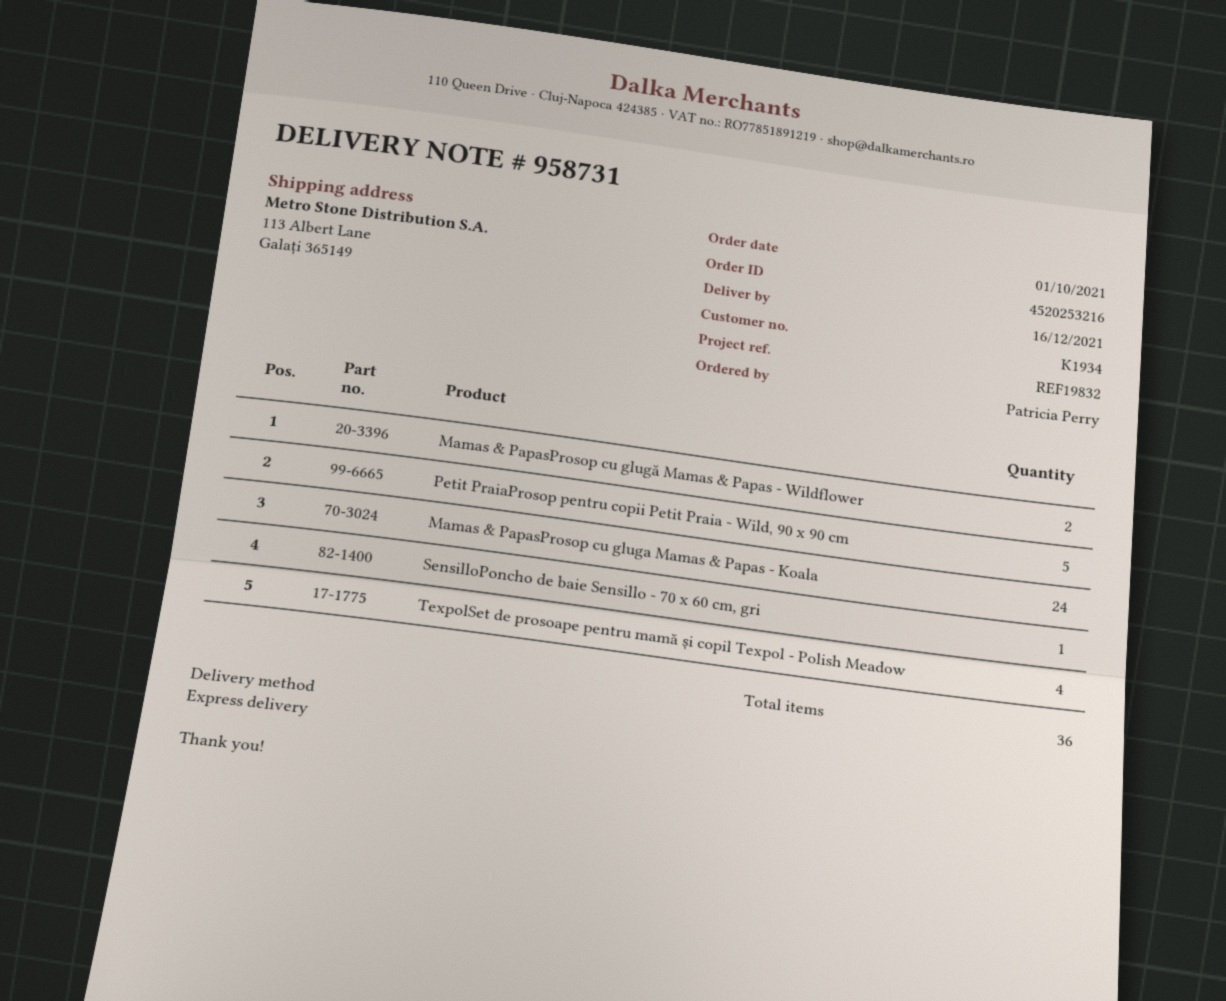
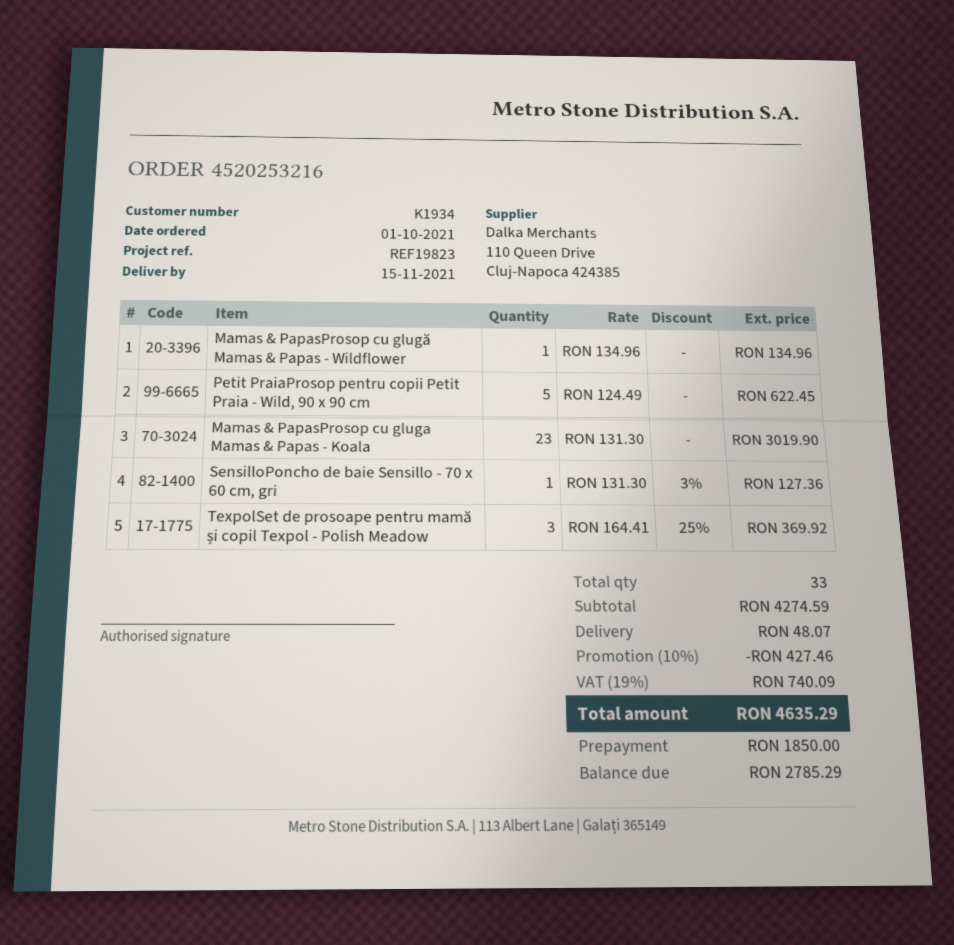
delivery date: 2021-12-16 -> 2021-11-15
reference: REF19832 -> REF19823
Mamas & PapasProsop cu glugă Mamas & Papas - Wildflower: 2 -> 1
Mamas & PapasProsop cu gluga Mamas & Papas - Koala: 24 -> 23
TexpolSet de prosoape pentru mamă și copil Texpol - Polish Meadow: 4 -> 3
total quantity: 36 -> 33

